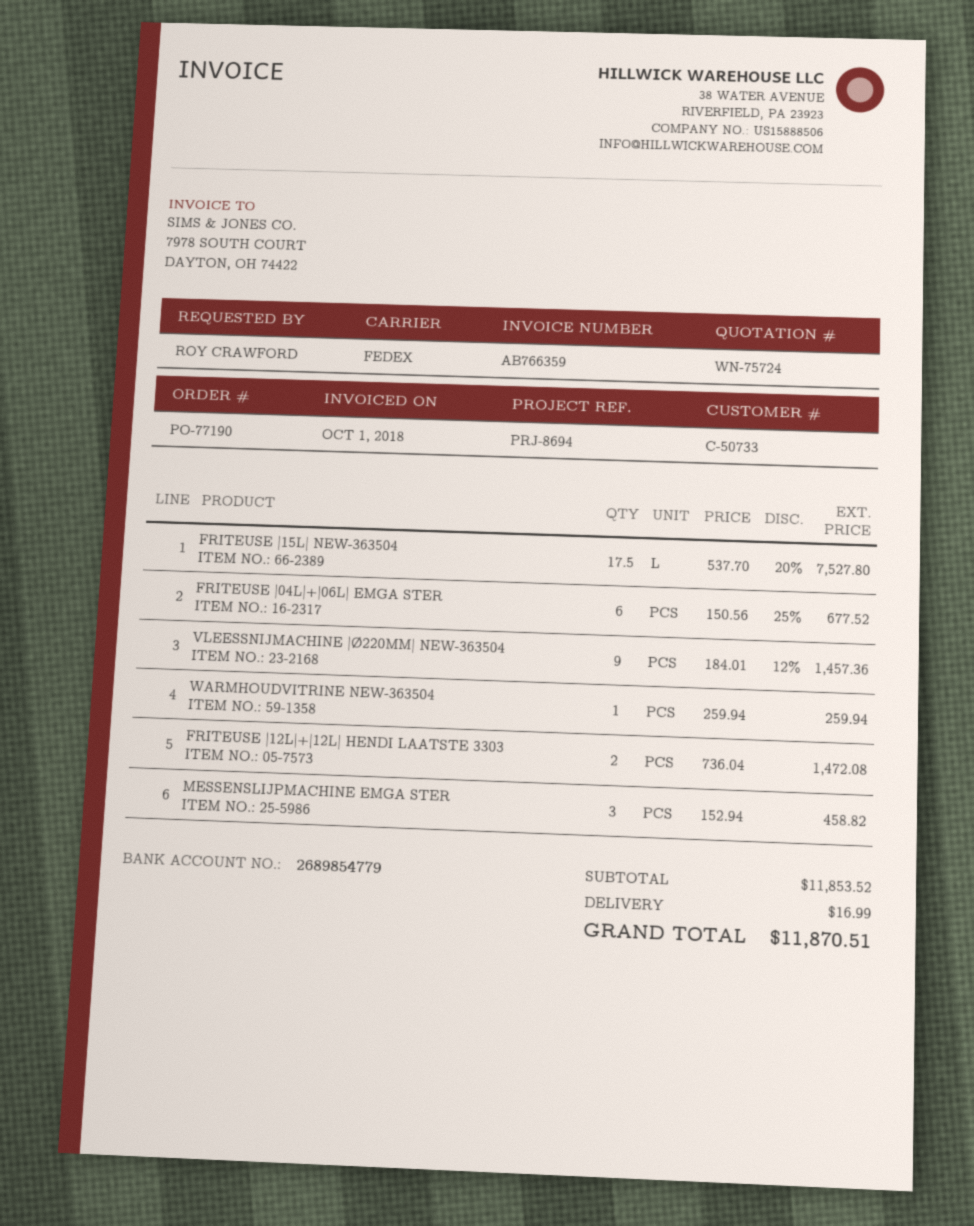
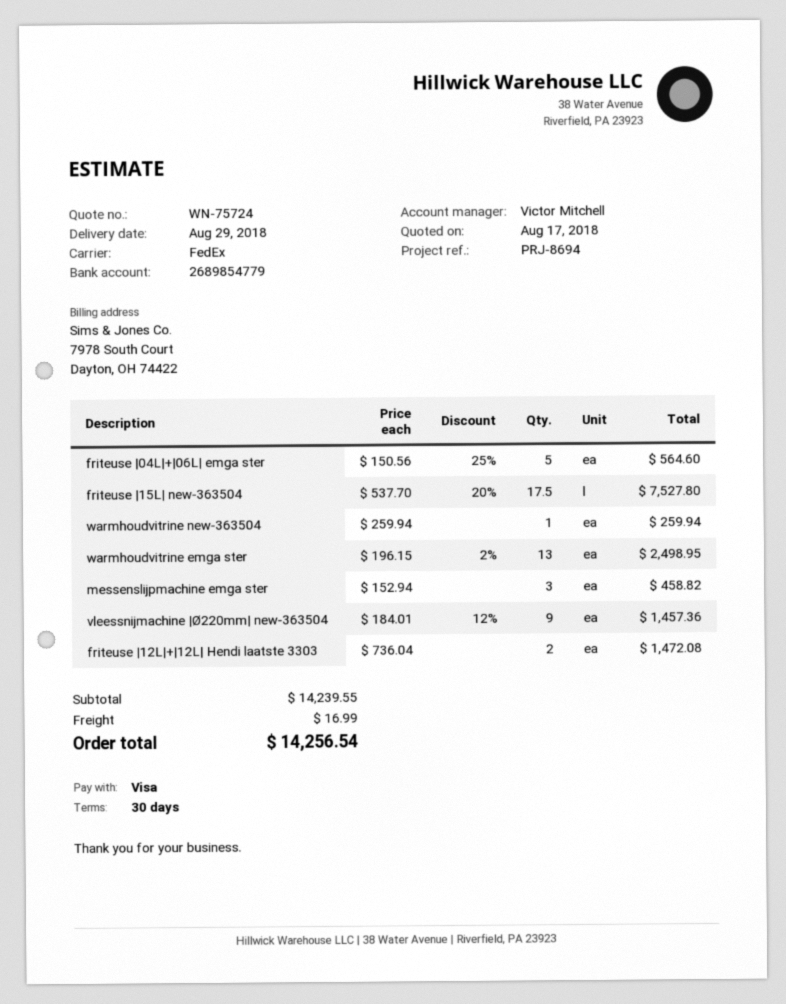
FRITEUSE |04L|+|06L| EMGA STER: 6 x 150.56 - 25% = 677.52 -> 5 x 150.56 - 25% = 564.60
warmhoudvitrine emga ster: none -> 13 x 196.15 - 2% = 2498.95
subtotal: 11853.52 -> 14239.55
total: 11870.51 -> 14256.54

